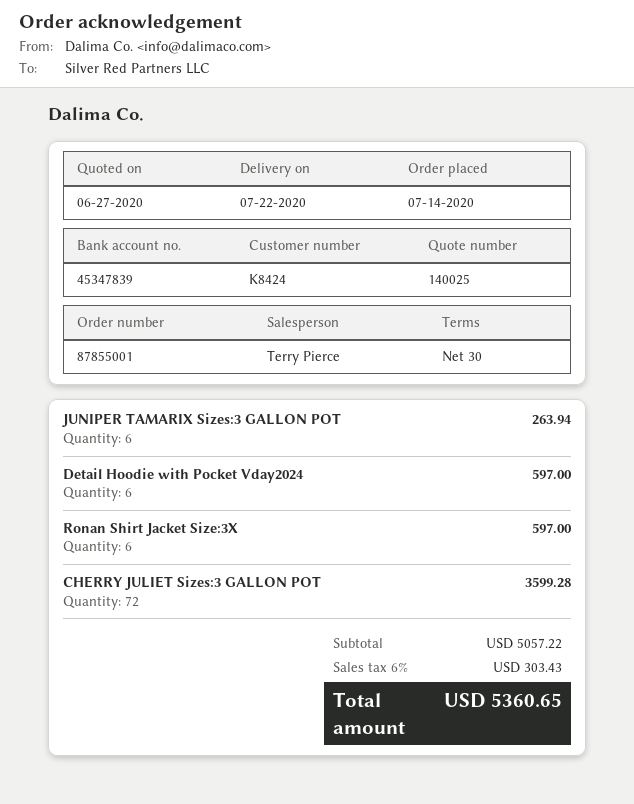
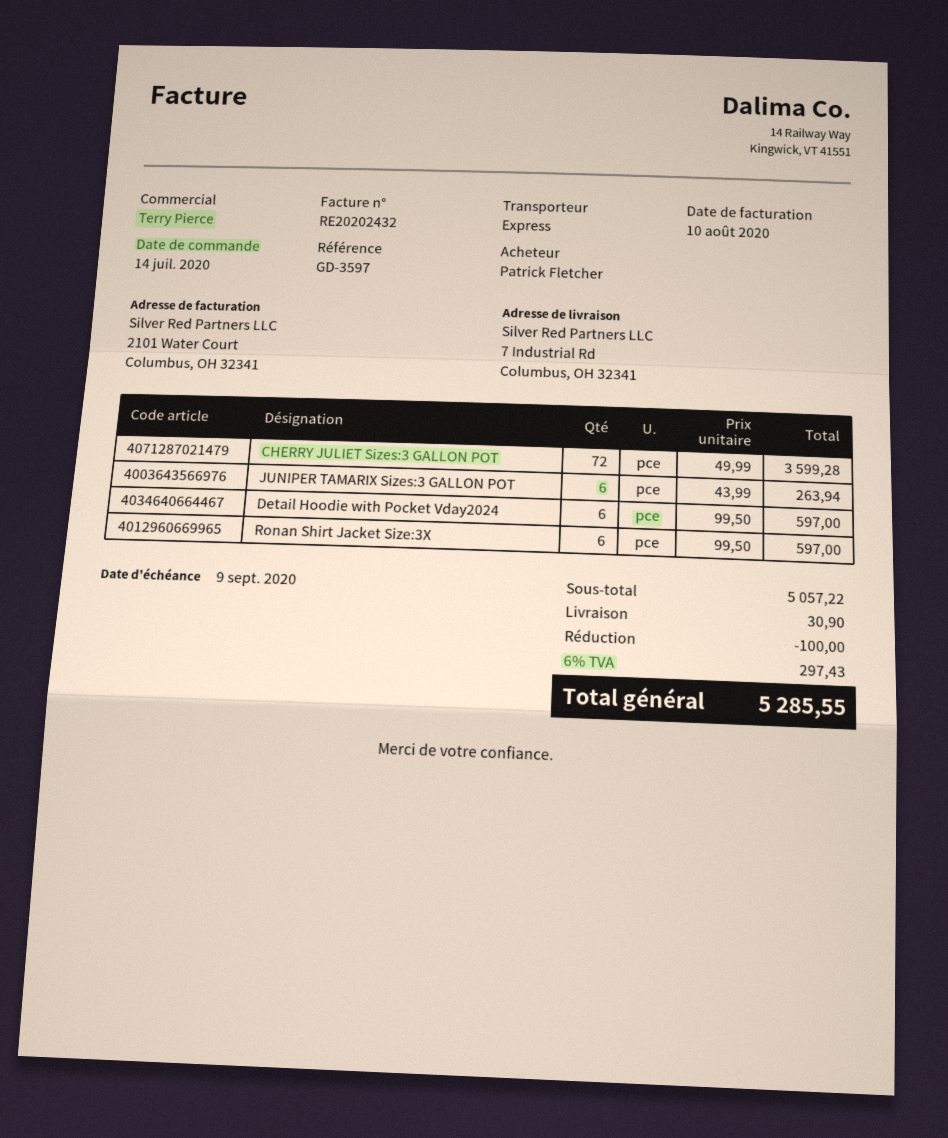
discount: none -> 100.00
shipping: none -> 30.90
tax: 6% = 303.43 -> 6% = 297.43
total: 5360.65 -> 5285.55

